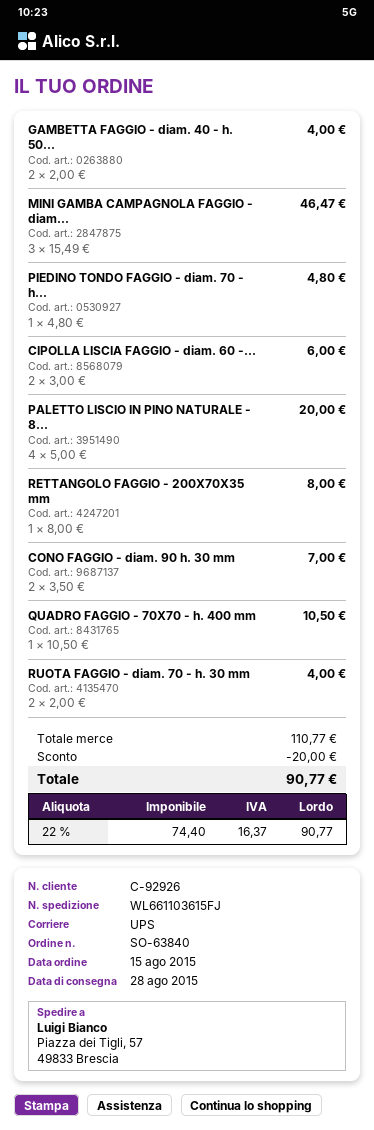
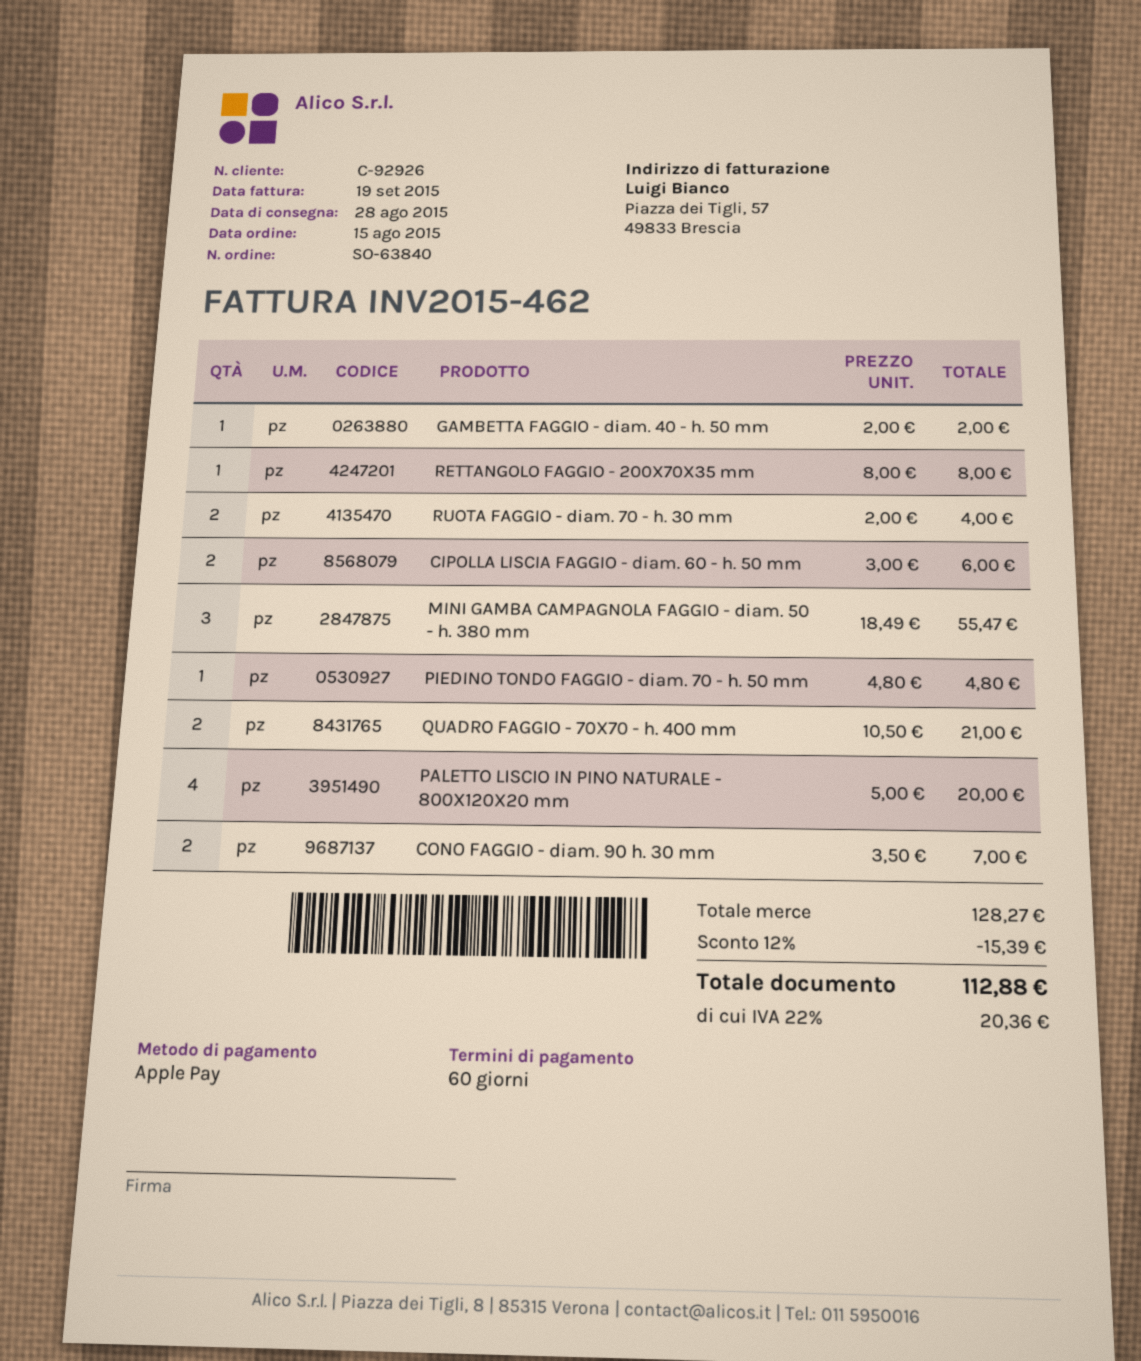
GAMBETTA FAGGIO - diam. 40 - h. 50...: 2 x 2.00 = 4.00 -> 1 x 2.00 = 2.00
MINI GAMBA CAMPAGNOLA FAGGIO - diam...: 3 x 15.49 = 46.47 -> 3 x 18.49 = 55.47
QUADRO FAGGIO - 70X70 - h. 400 mm: 1 x 10.50 = 10.50 -> 2 x 10.50 = 21.00
subtotal: 110.77 -> 128.27
discount: 20.00 -> 15.39
tax: 22% = 16.37 -> 22% = 20.36
total: 90.77 -> 112.88

